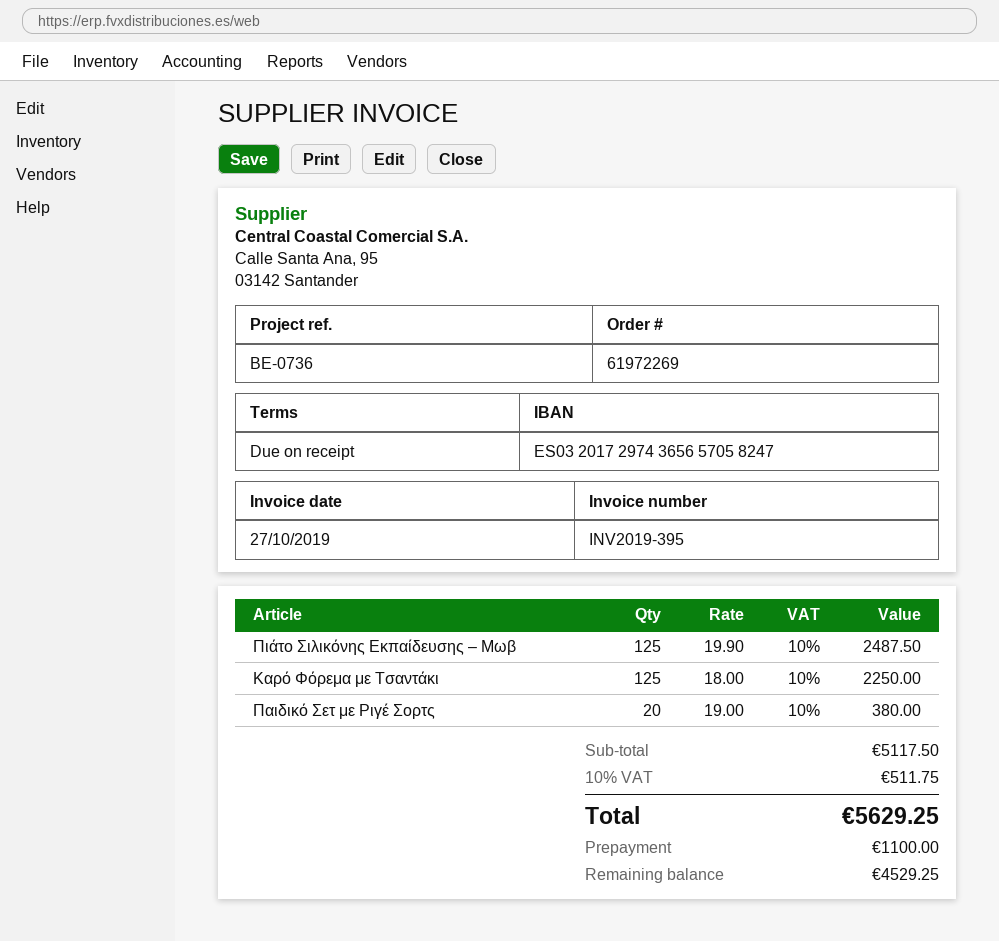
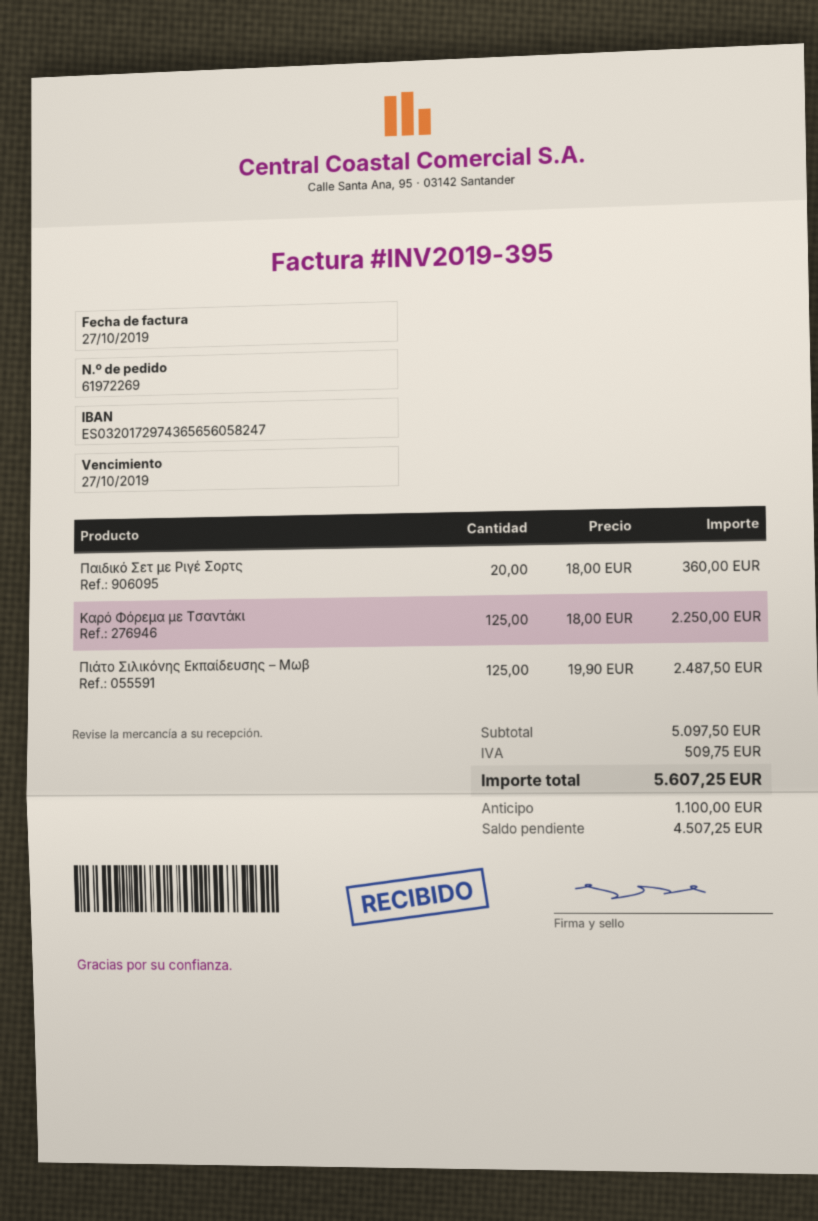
bank account: ES0320172974365657058247 -> ES0320172974365656058247
Παιδικό Σετ με Ριγέ Σορτς: 20 x 19.00 = 380.00 -> 20 x 18.00 = 360.00
subtotal: 5117.50 -> 5097.50
tax: 511.75 -> 509.75
total: 5629.25 -> 5607.25
balance: 4529.25 -> 4507.25

